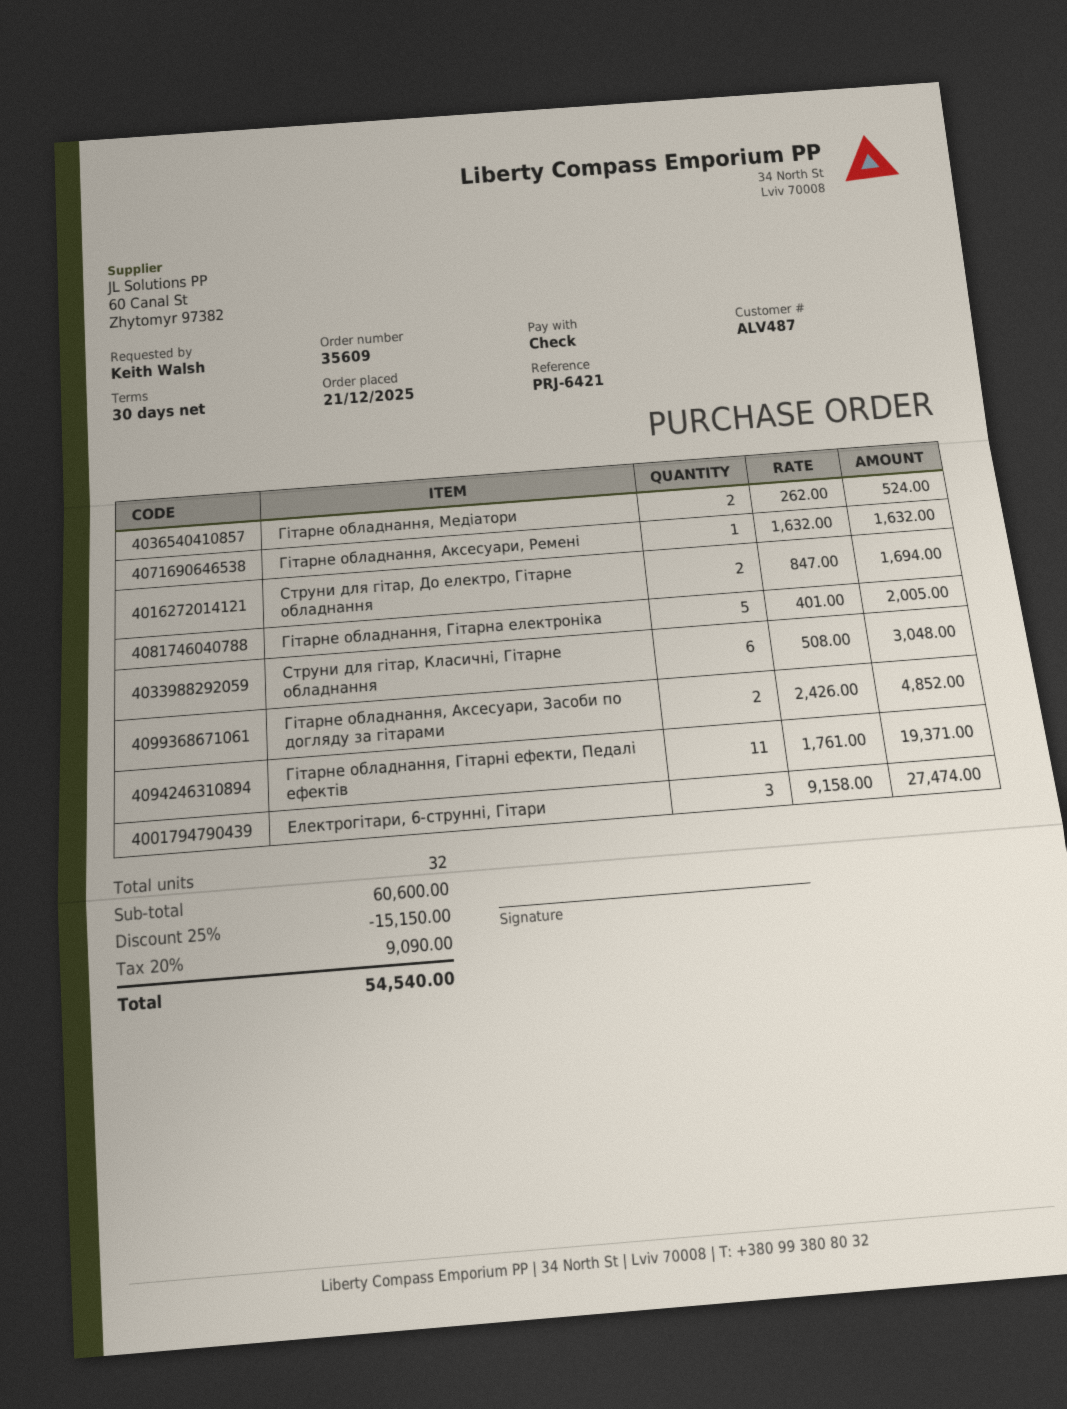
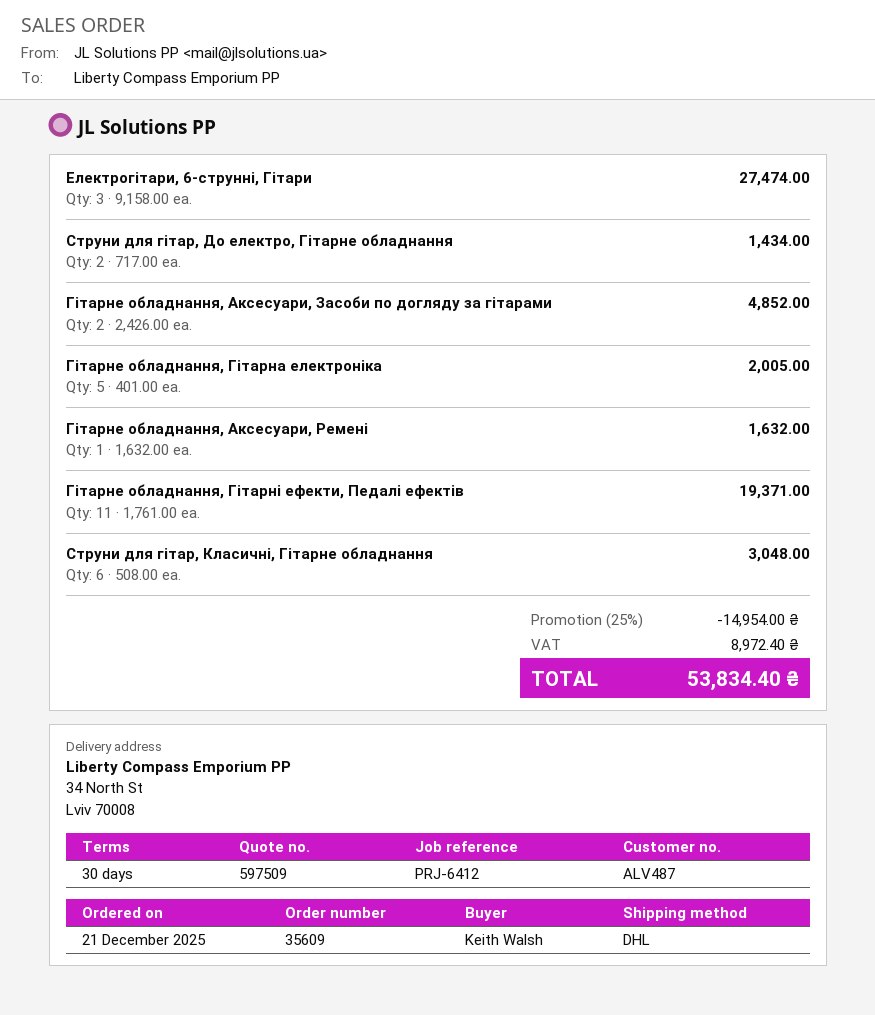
reference: PRJ-6421 -> PRJ-6412
Гітарне обладнання, Медіатори: 2 x 262.00 = 524.00 -> none
Струни для гітар, До електро, Гітарне обладнання: 2 x 847.00 = 1694.00 -> 2 x 717.00 = 1434.00
discount: 25% = 15150.00 -> 25% = 14954.00
tax: 9090.00 -> 8972.40
total: 54540.00 -> 53834.40

